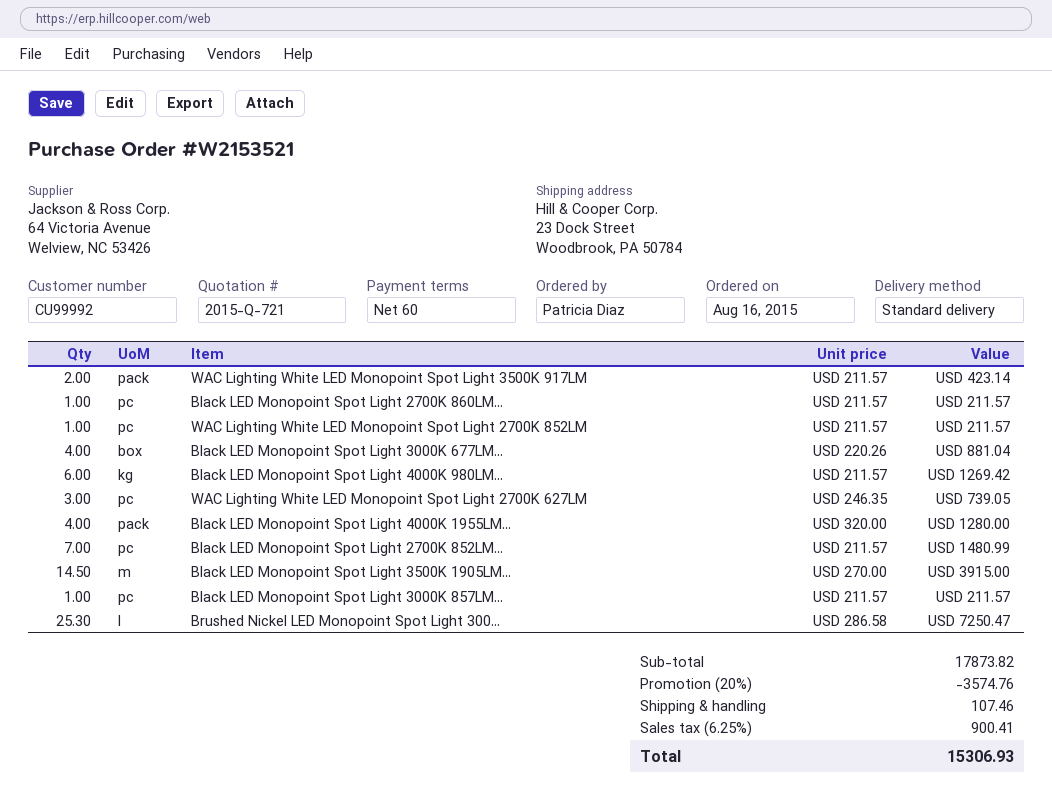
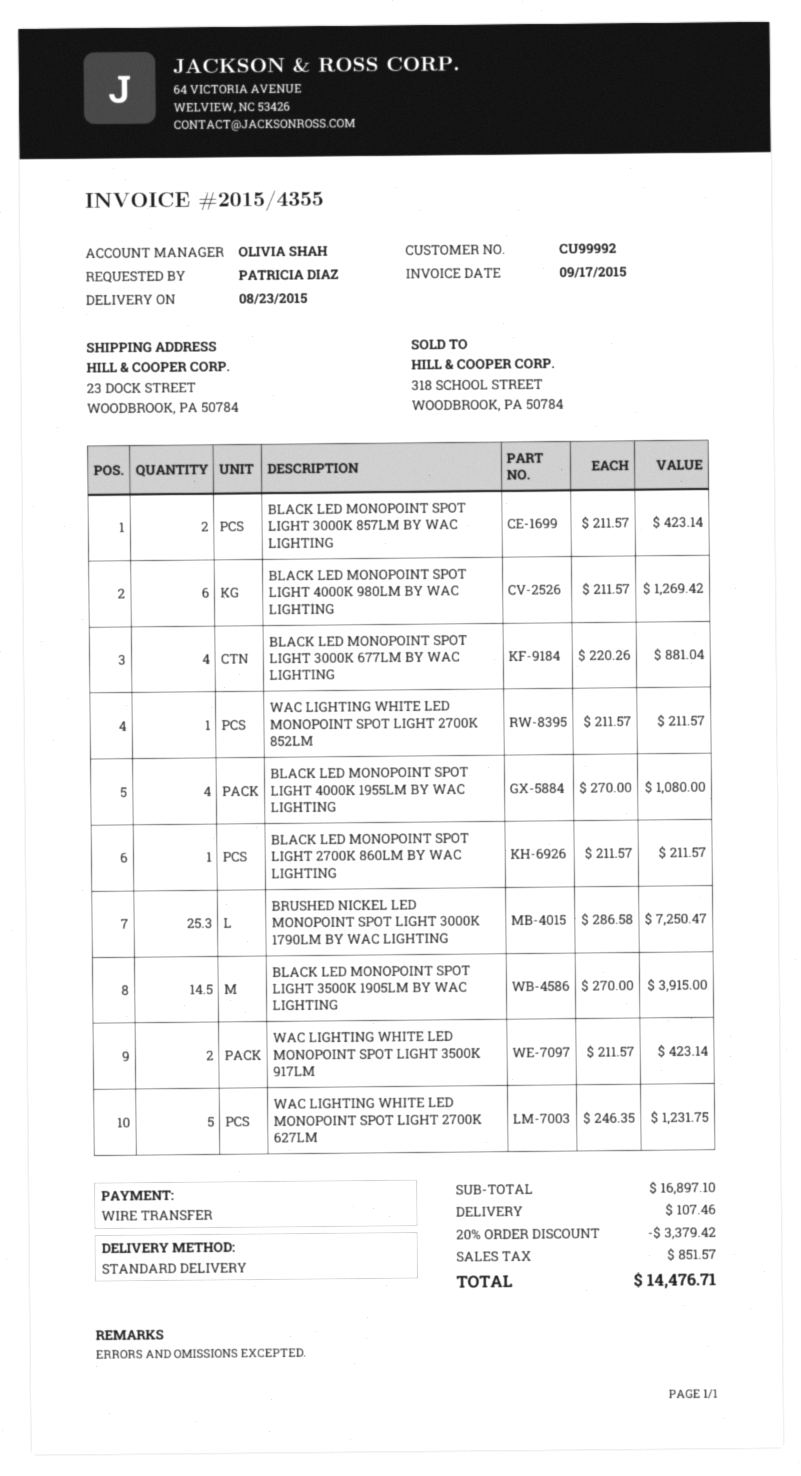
WAC Lighting White LED Monopoint Spot Light 2700K 627LM: 3 x 246.35 = 739.05 -> 5 x 246.35 = 1231.75
Black LED Monopoint Spot Light 4000K 1955LM...: 4 x 320.00 = 1280.00 -> 4 x 270.00 = 1080.00
Black LED Monopoint Spot Light 2700K 852LM...: 7 x 211.57 = 1480.99 -> none
Black LED Monopoint Spot Light 3000K 857LM...: 1 x 211.57 = 211.57 -> 2 x 211.57 = 423.14
subtotal: 17873.82 -> 16897.10
discount: 20% = 3574.76 -> 20% = 3379.42
tax: 900.41 -> 851.57
total: 15306.93 -> 14476.71

